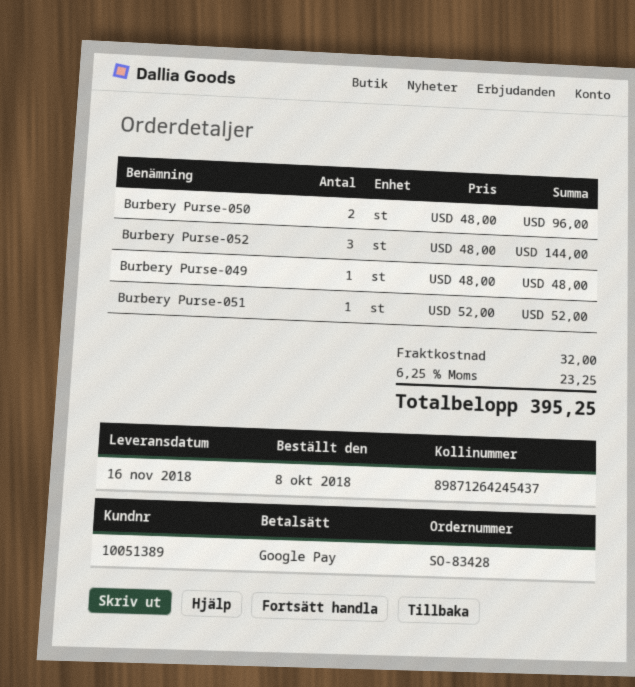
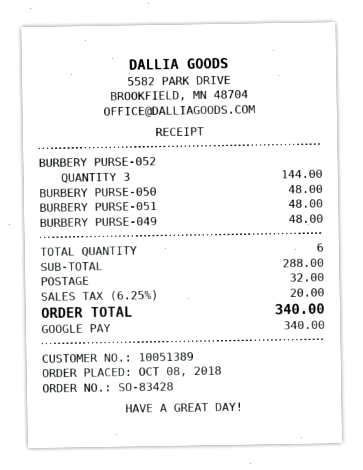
Burbery Purse-050: 2 for 96.00 -> 1 for 48.00
Burbery Purse-051: 1 for 52.00 -> 1 for 48.00
tax: 6.25% = 23.25 -> 6.25% = 20.00
total: 395.25 -> 340.00

